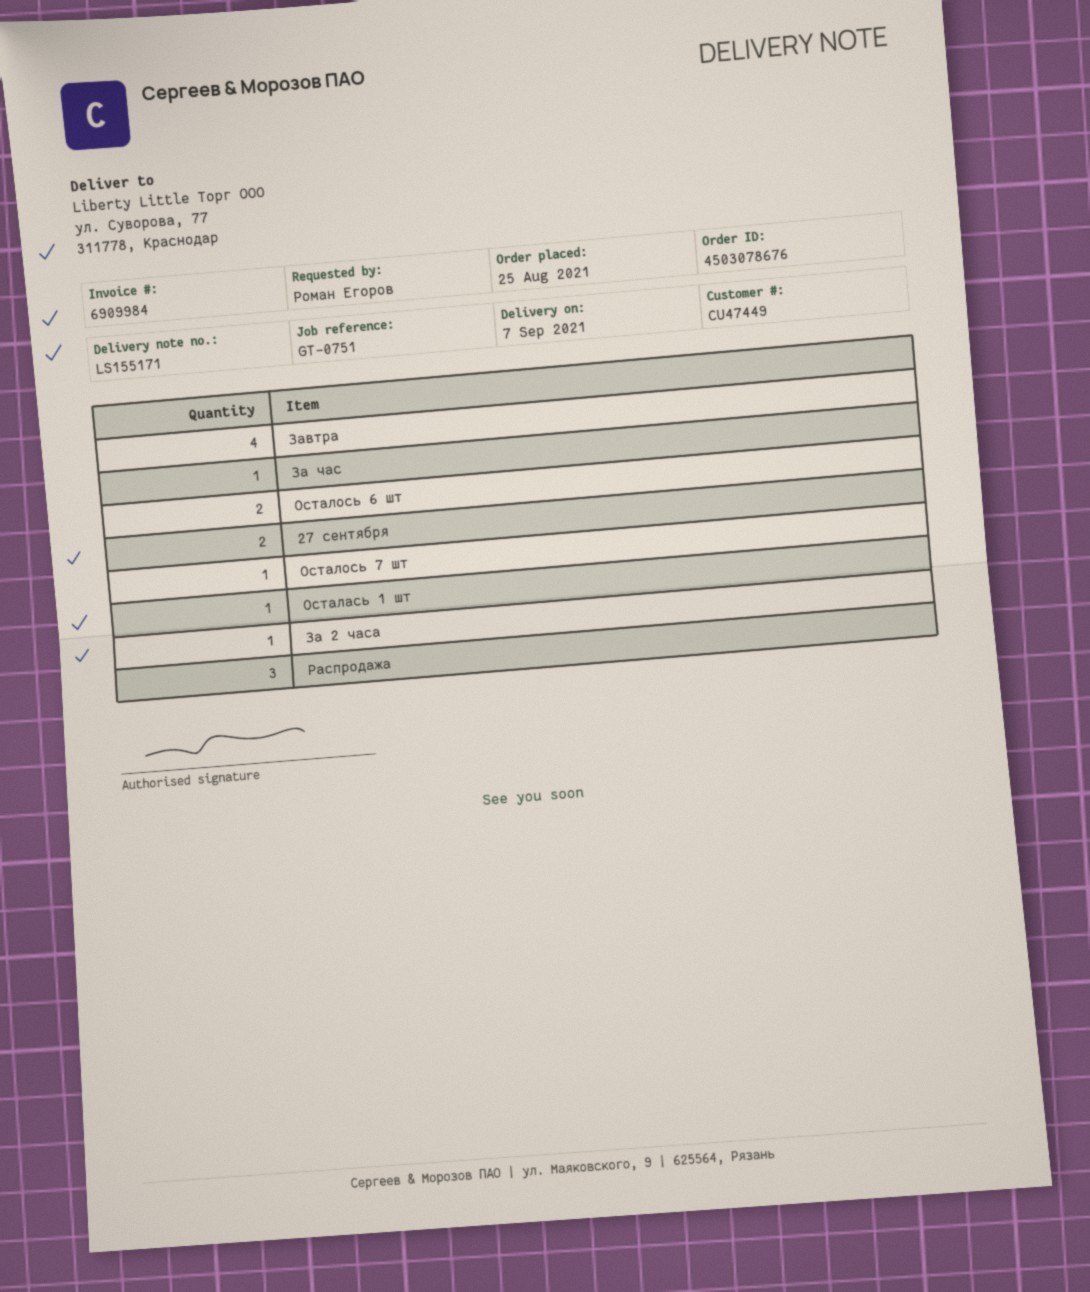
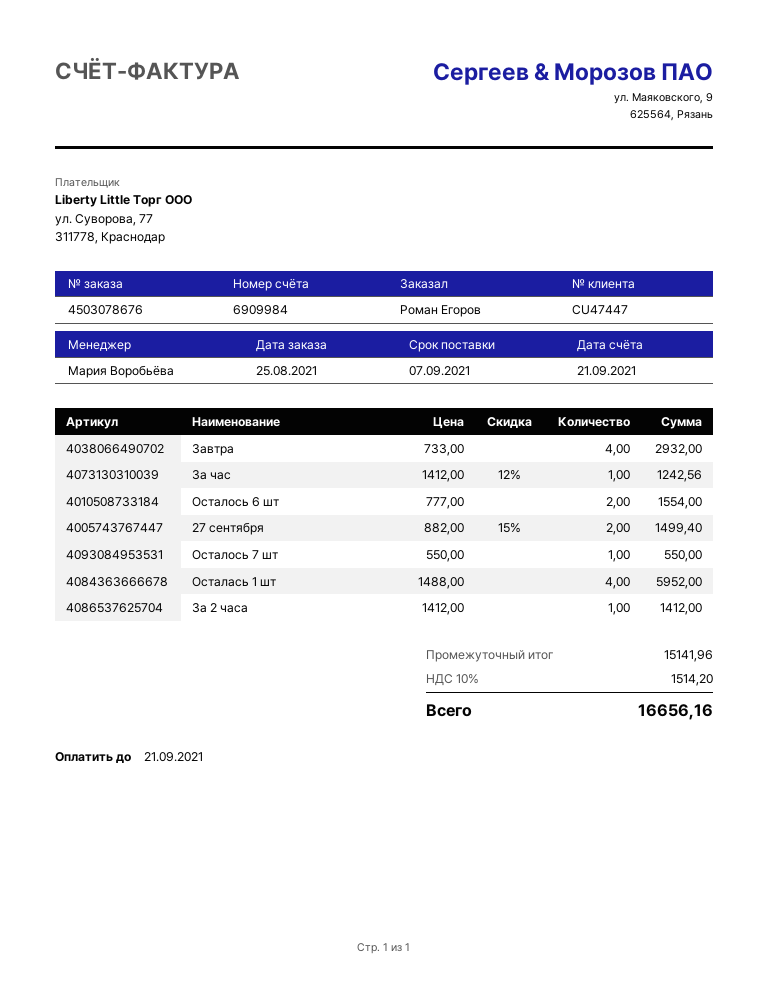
customer number: CU47449 -> CU47447
Осталась 1 шт: 1 -> 4
Распродажа: 3 -> none

